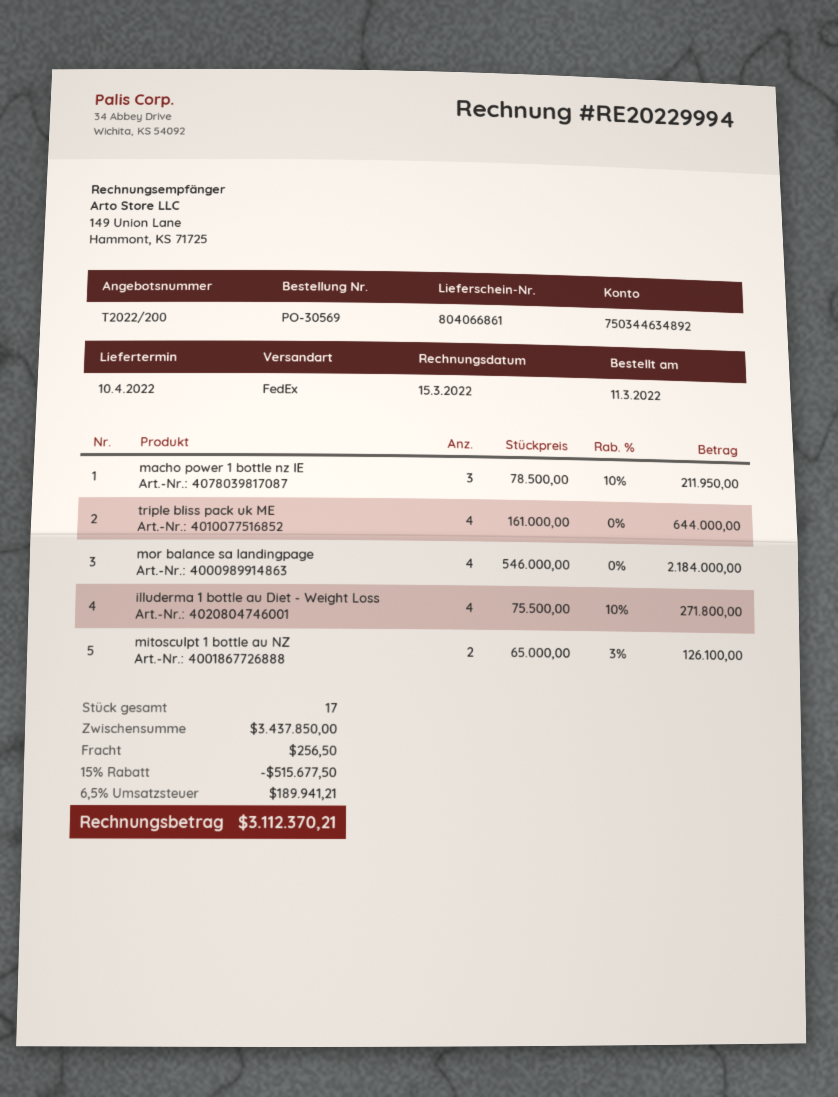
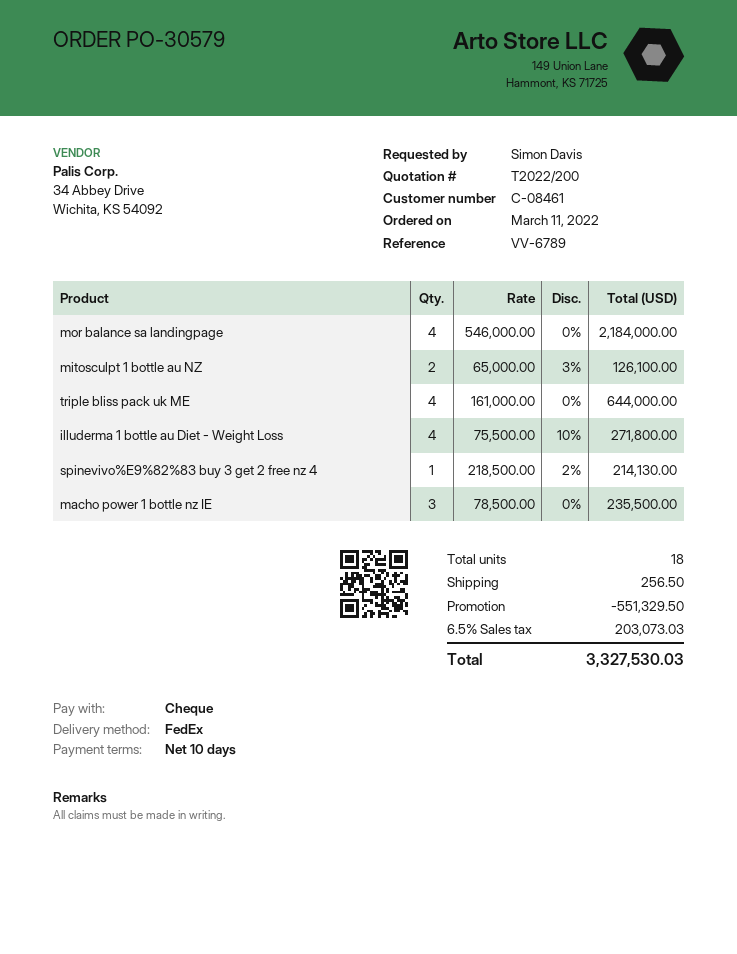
order number: PO-30569 -> PO-30579
macho power 1 bottle nz IE: 3 x 78500.00 - 10% = 211950.00 -> 3 x 78500.00 = 235500.00
spinevivo%E9%82%83 buy 3 get 2 free nz 4: none -> 1 x 218500.00 - 2% = 214130.00
total quantity: 17 -> 18
discount: 515677.50 -> 551329.50
tax: 6.5% = 189941.21 -> 6.5% = 203073.03
total: 3112370.21 -> 3327530.03

